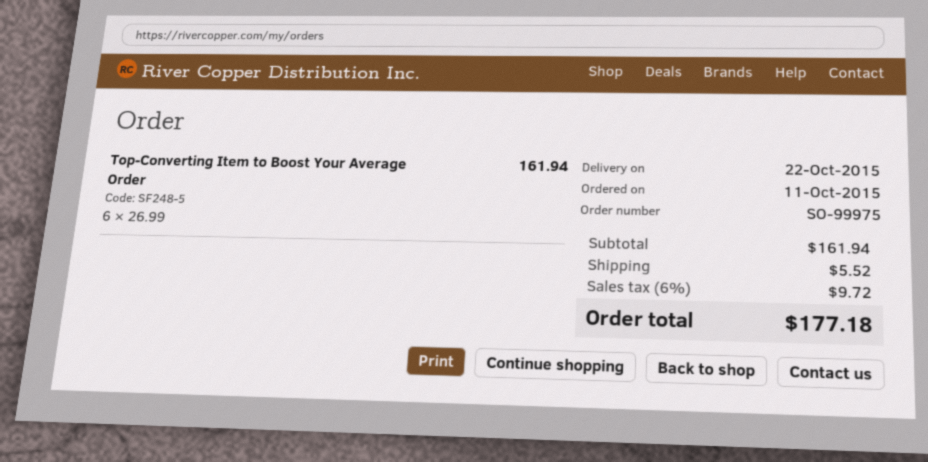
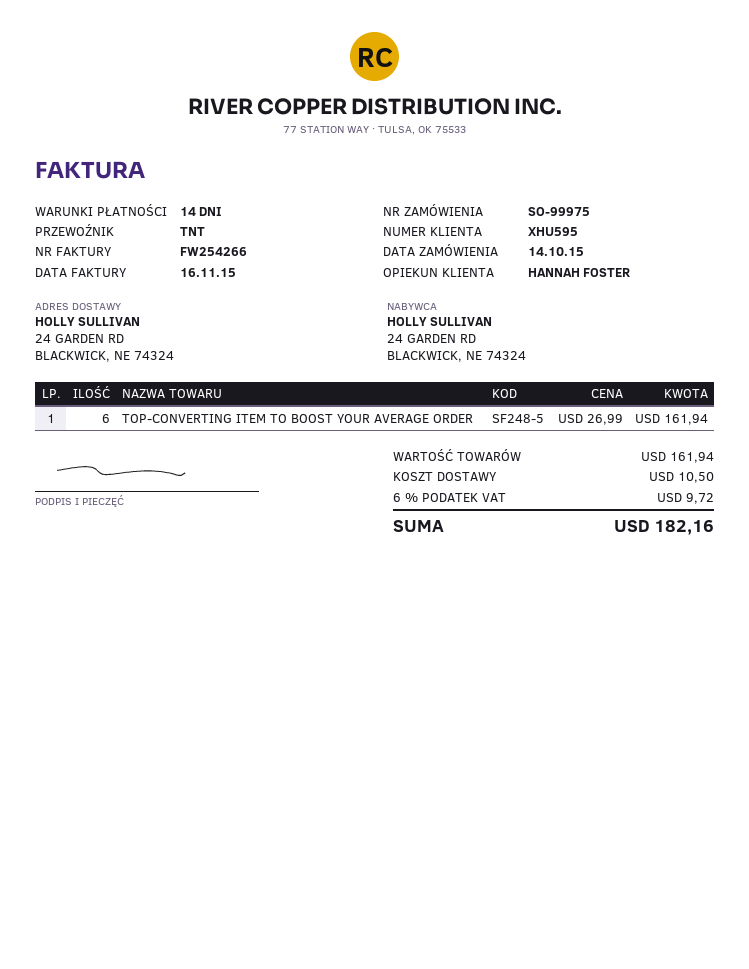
order date: 2015-10-11 -> 2015-10-14
shipping: 5.52 -> 10.50
total: 177.18 -> 182.16

